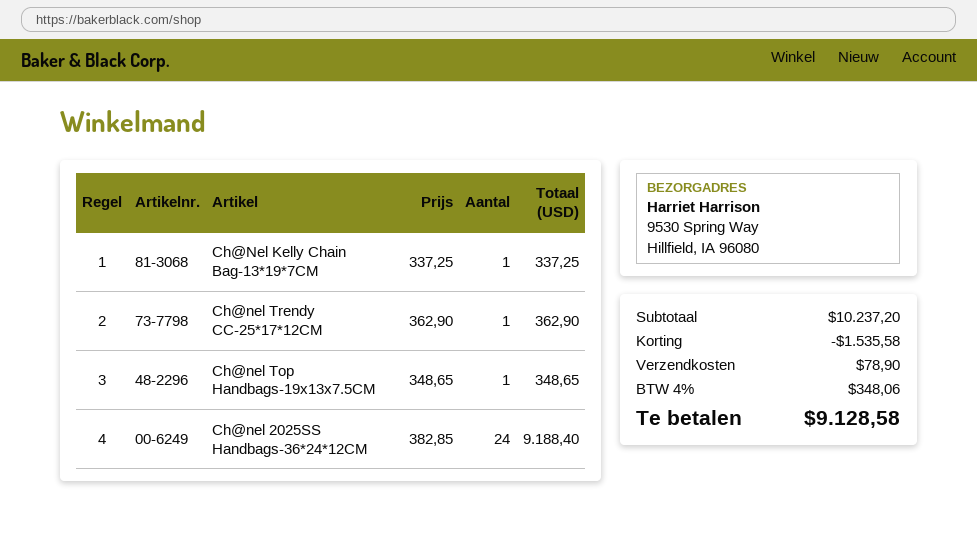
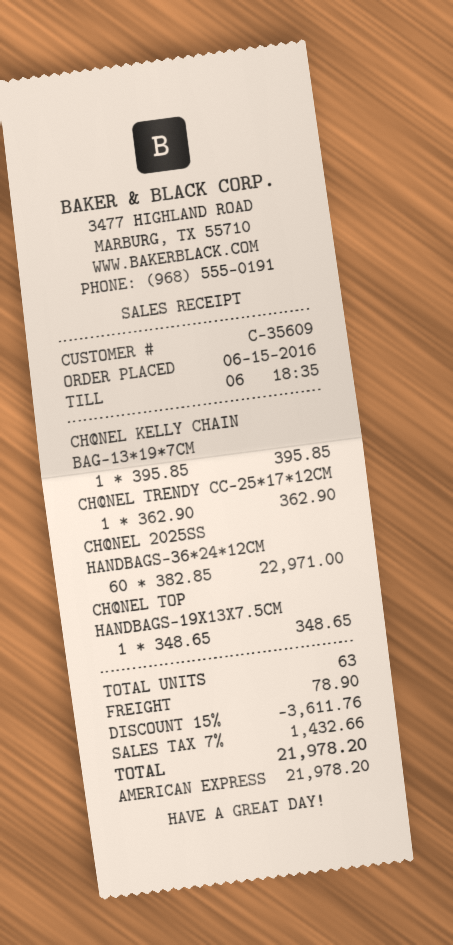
Ch@Nel Kelly Chain Bag-13*19*7CM: 1 x 337.25 = 337.25 -> 1 x 395.85 = 395.85
Ch@nel 2025SS Handbags-36*24*12CM: 24 x 382.85 = 9188.40 -> 60 x 382.85 = 22971.00
discount: 1535.58 -> 3611.76
tax: 4% = 348.06 -> 7% = 1432.66
total: 9128.58 -> 21978.20

